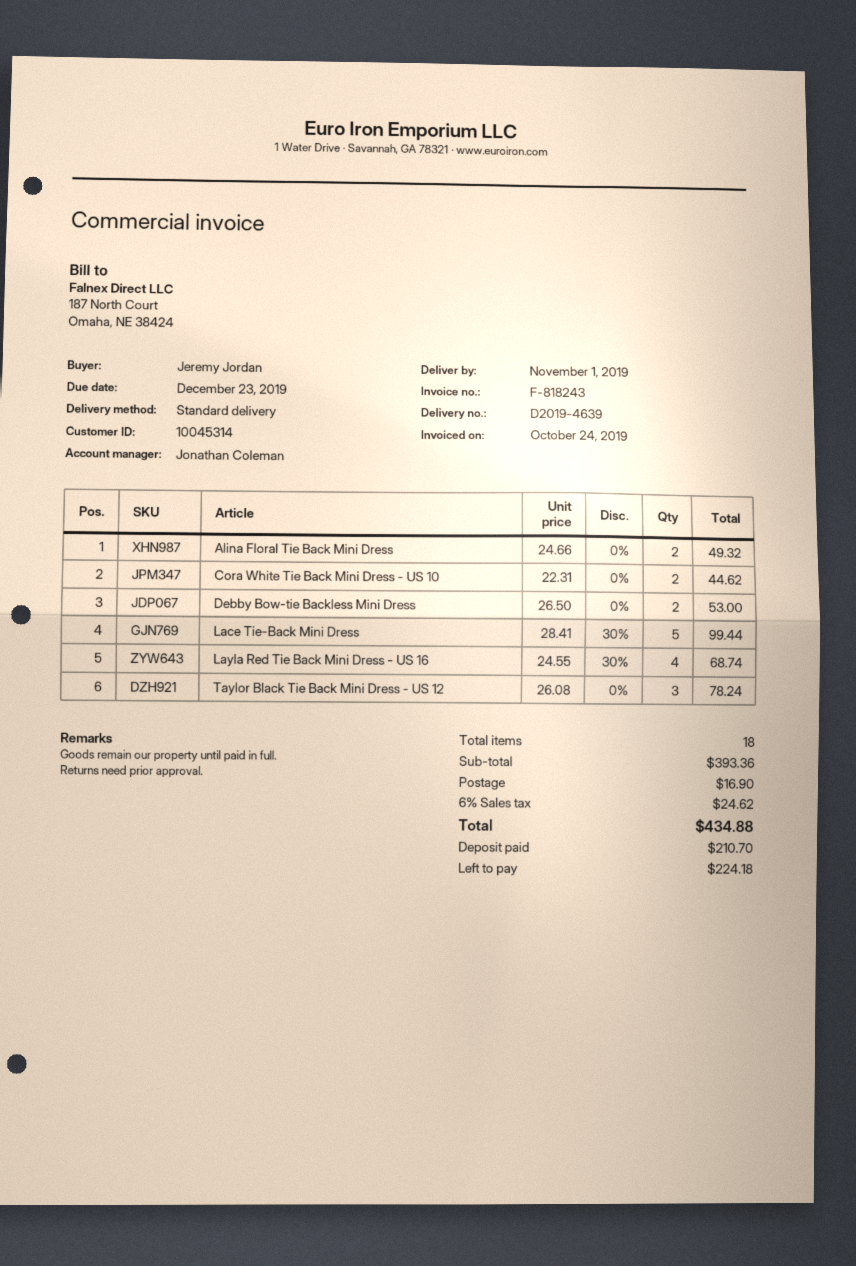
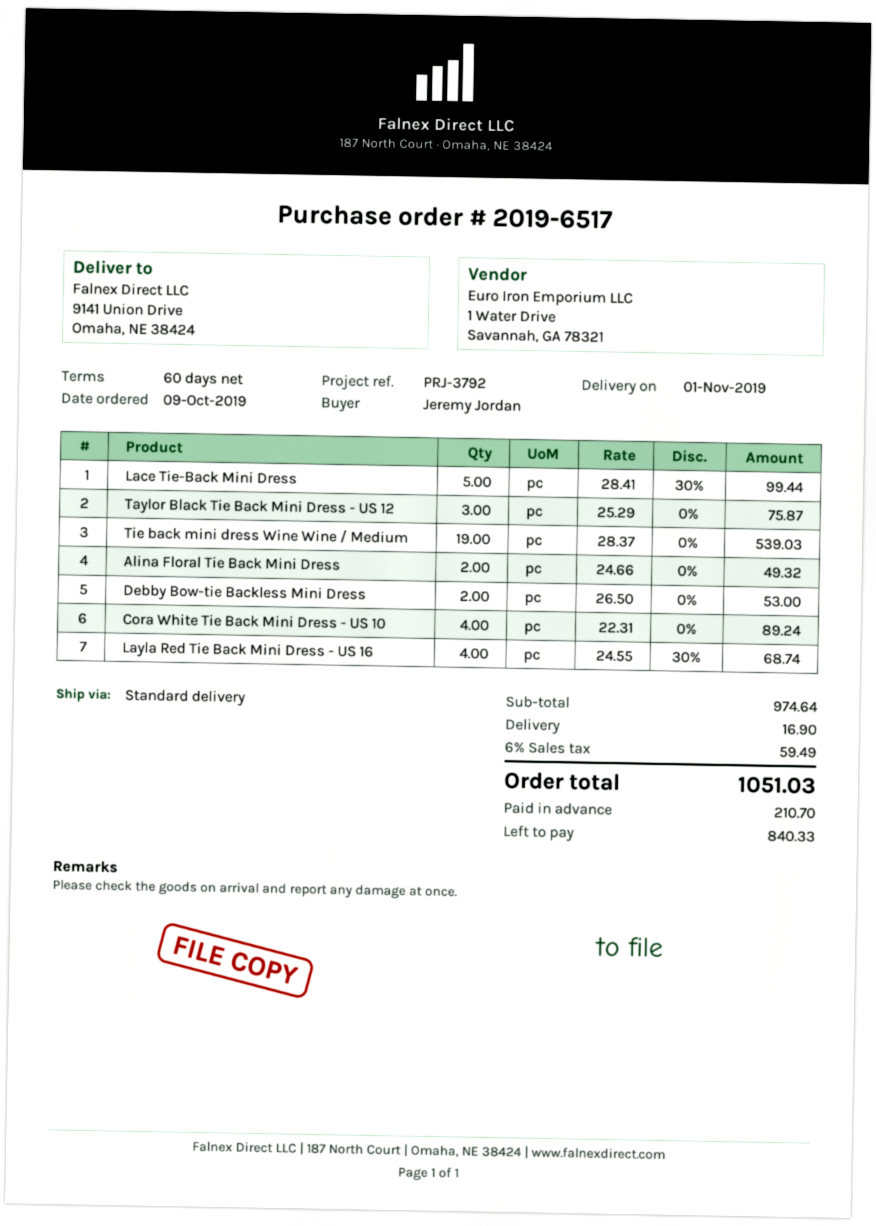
Cora White Tie Back Mini Dress - US 10: 2 x 22.31 = 44.62 -> 4 x 22.31 = 89.24
Taylor Black Tie Back Mini Dress - US 12: 3 x 26.08 = 78.24 -> 3 x 25.29 = 75.87
Tie back mini dress Wine Wine / Medium: none -> 19 x 28.37 = 539.03
subtotal: 393.36 -> 974.64
tax: 6% = 24.62 -> 6% = 59.49
total: 434.88 -> 1051.03
balance: 224.18 -> 840.33

